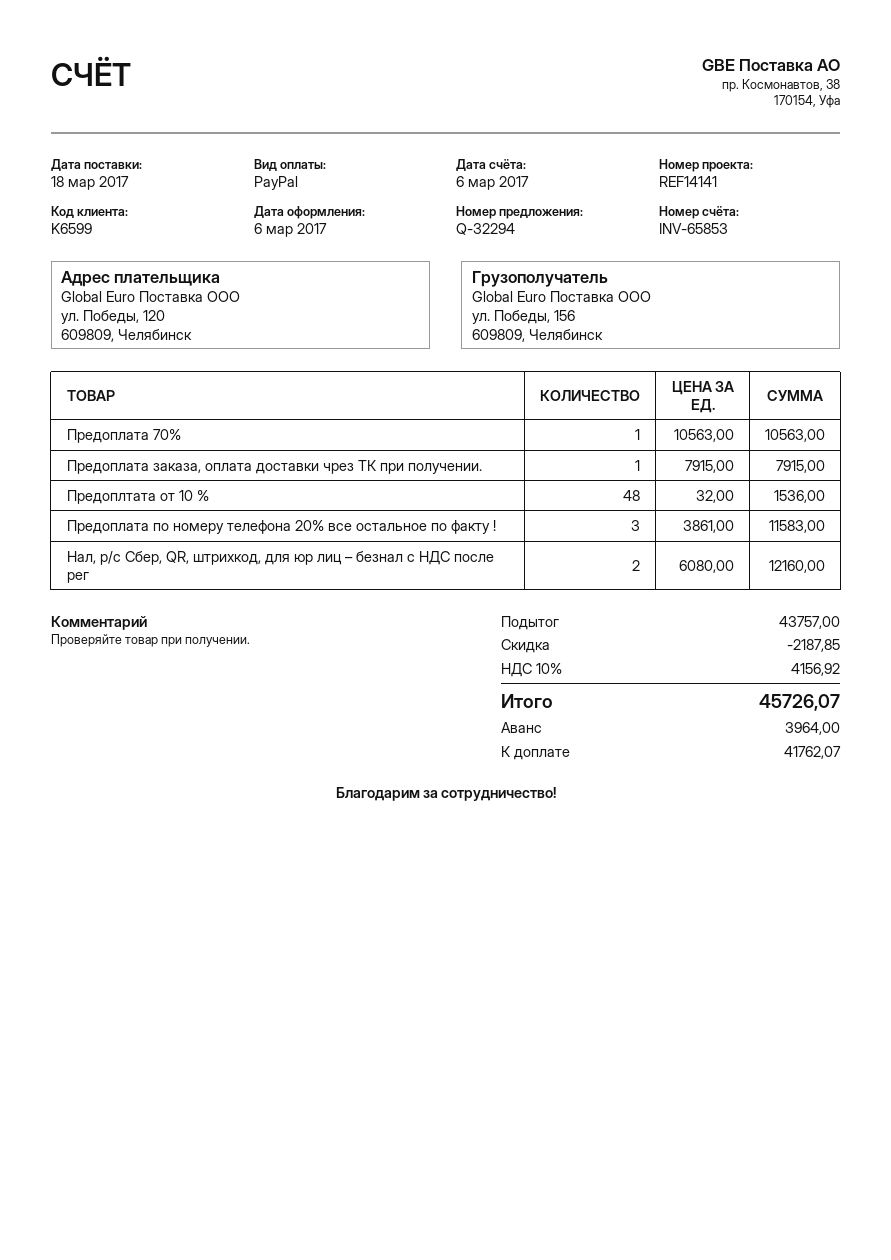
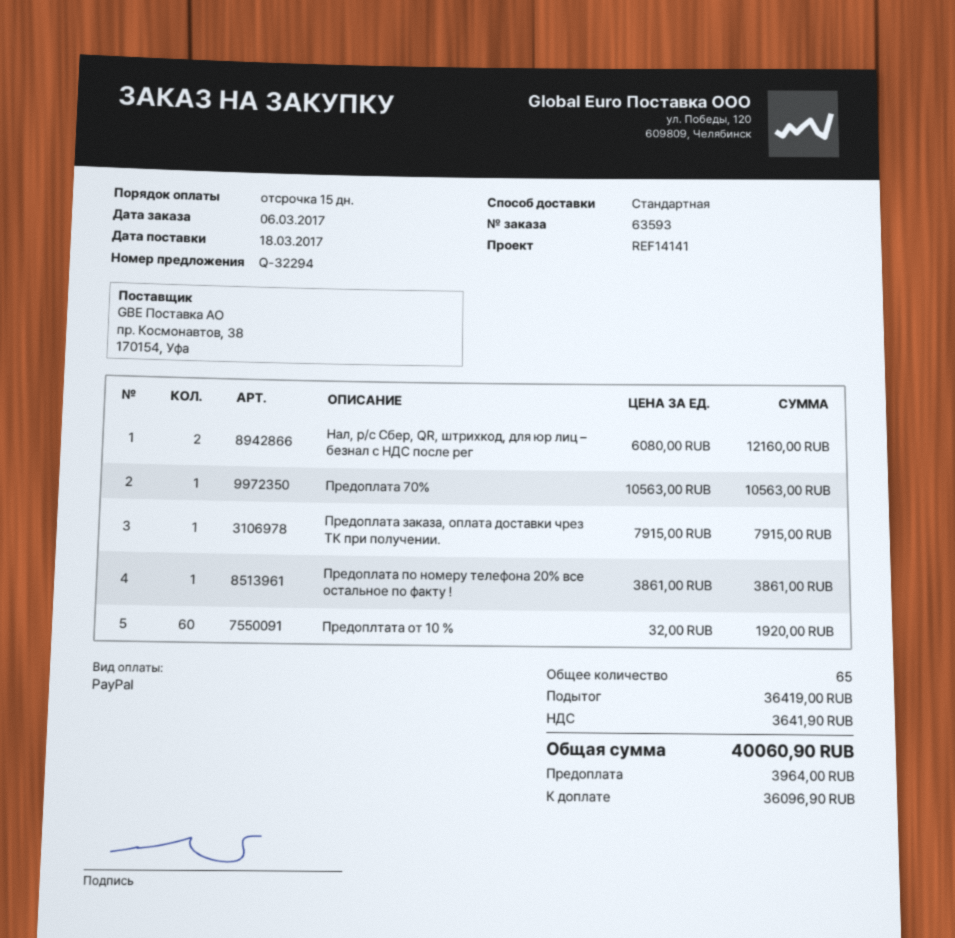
Предоплтата от 10 %: 48 x 32.00 = 1536.00 -> 60 x 32.00 = 1920.00
Предоплата по номеру телефона 20% все остальное по факту !: 3 x 3861.00 = 11583.00 -> 1 x 3861.00 = 3861.00
subtotal: 43757.00 -> 36419.00
discount: 2187.85 -> none
tax: 4156.92 -> 3641.90
total: 45726.07 -> 40060.90
balance: 41762.07 -> 36096.90

